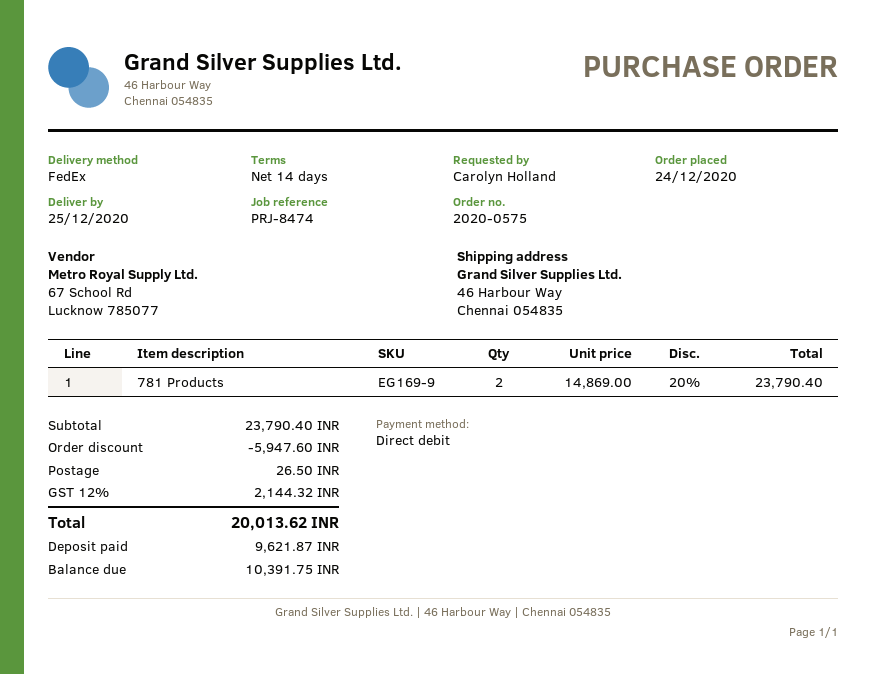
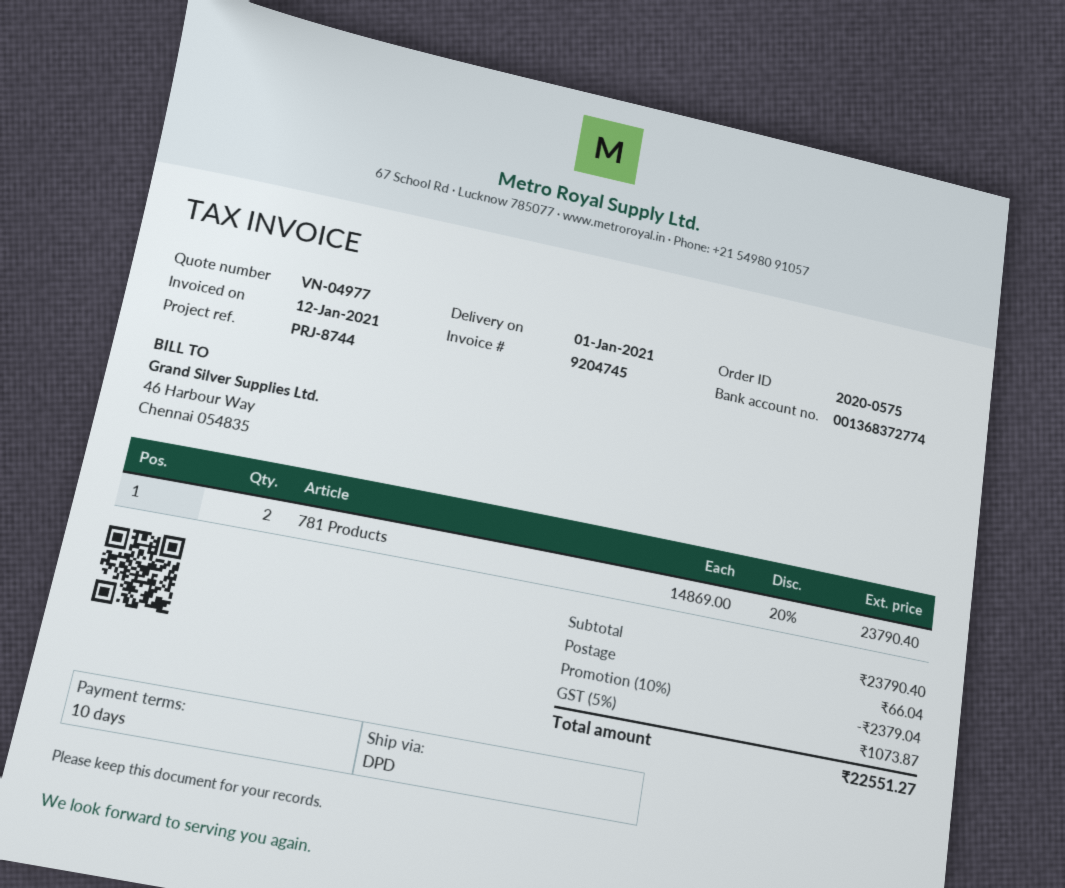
delivery date: 2020-12-25 -> 2021-01-01
payment terms: 14 days -> 10 days
reference: PRJ-8474 -> PRJ-8744
shipping method: FedEx -> DPD
discount: 5947.60 -> 2379.04
shipping: 26.50 -> 66.04
tax: 12% = 2144.32 -> 5% = 1073.87
total: 20013.62 -> 22551.27

